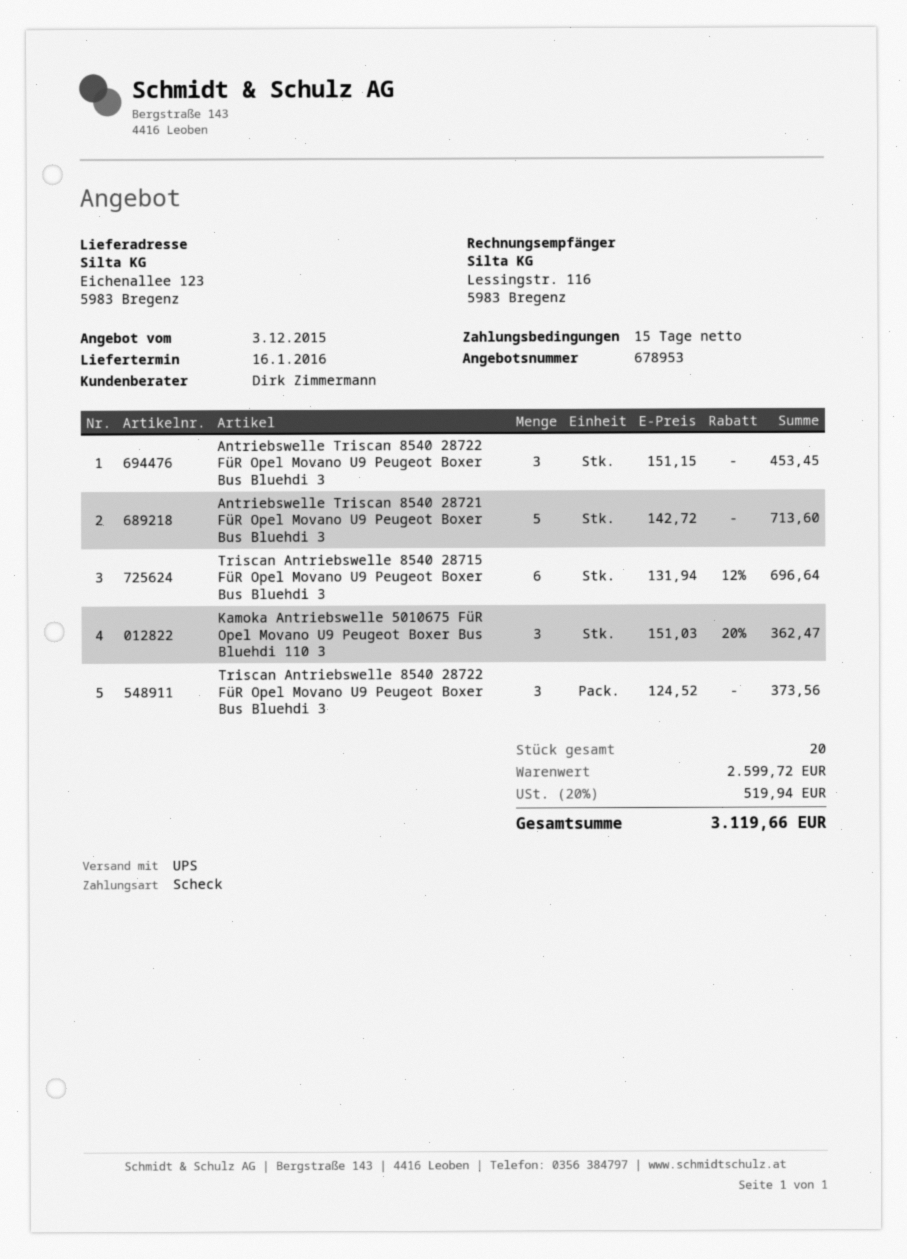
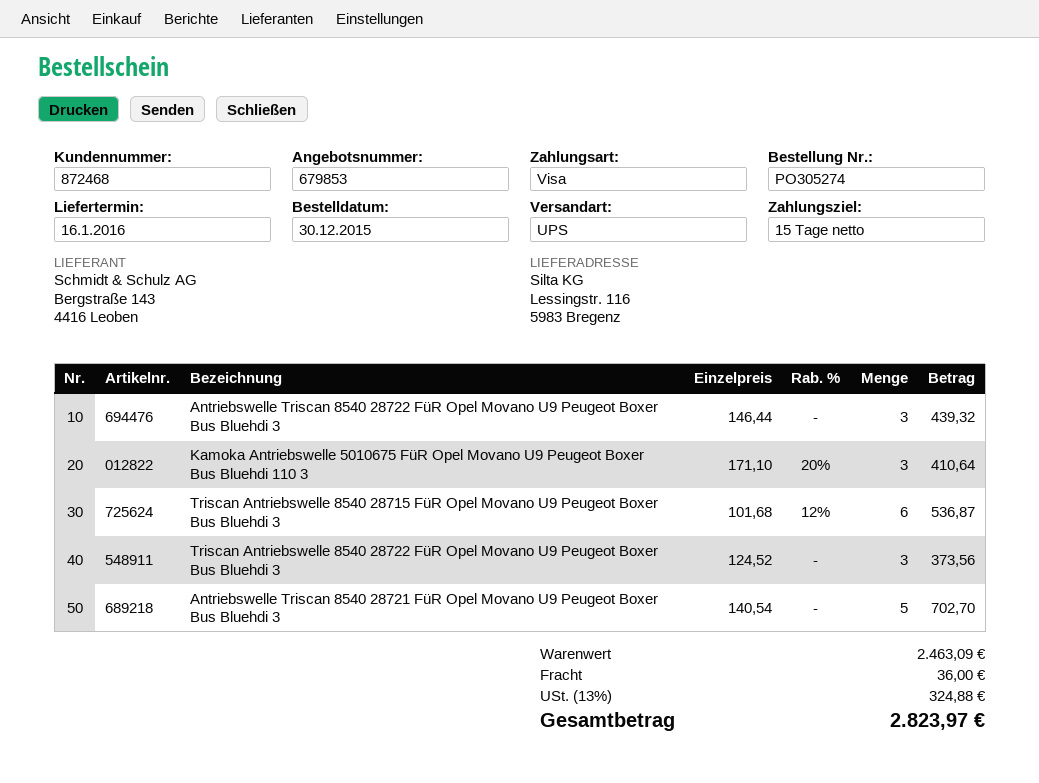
quote number: 678953 -> 679853
payment method: cheque -> Visa
ship to: Eichenallee 123, 5983 Bregenz -> Lessingstr. 116, 5983 Bregenz
Antriebswelle Triscan 8540 28722 FüR Opel Movano U9 Peugeot Boxer Bus Bluehdi 3: 3 x 151.15 = 453.45 -> 3 x 146.44 = 439.32
Antriebswelle Triscan 8540 28721 FüR Opel Movano U9 Peugeot Boxer Bus Bluehdi 3: 5 x 142.72 = 713.60 -> 5 x 140.54 = 702.70
Triscan Antriebswelle 8540 28715 FüR Opel Movano U9 Peugeot Boxer Bus Bluehdi 3: 6 x 131.94 - 12% = 696.64 -> 6 x 101.68 - 12% = 536.87
Kamoka Antriebswelle 5010675 FüR Opel Movano U9 Peugeot Boxer Bus Bluehdi 110 3: 3 x 151.03 - 20% = 362.47 -> 3 x 171.10 - 20% = 410.64
subtotal: 2599.72 -> 2463.09
shipping: none -> 36.00
tax: 20% = 519.94 -> 13% = 324.88
total: 3119.66 -> 2823.97

